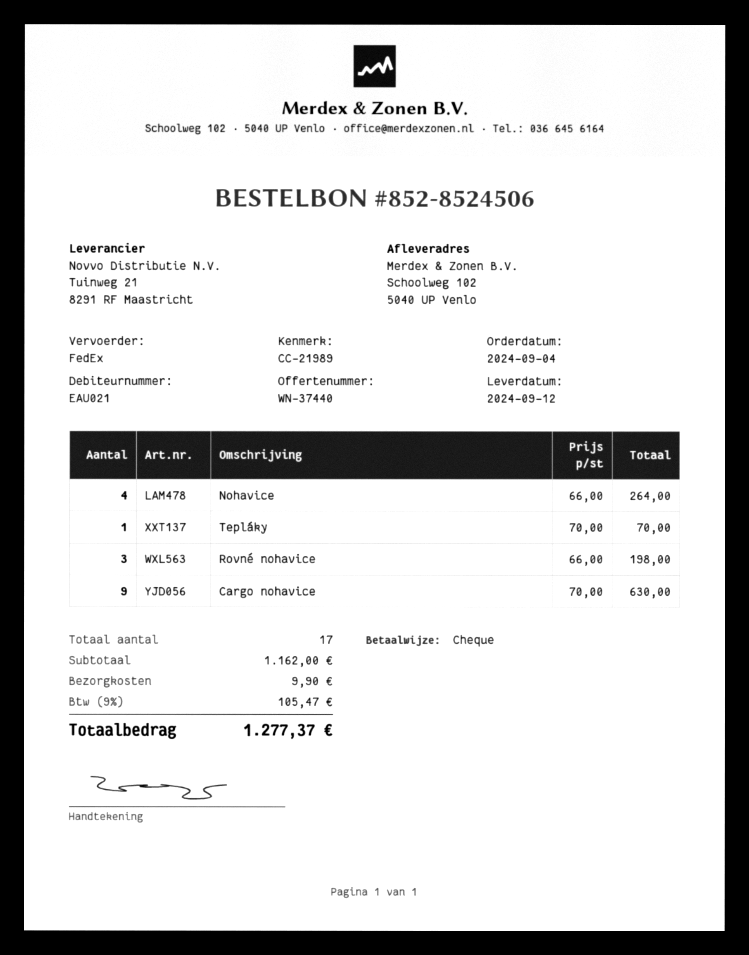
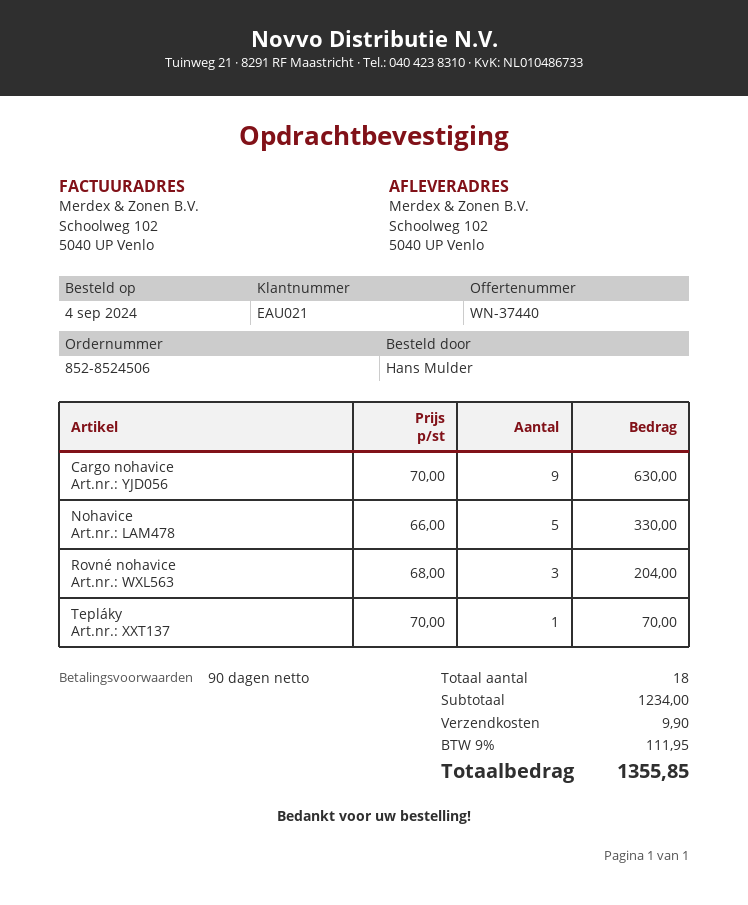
Nohavice: 4 x 66.00 = 264.00 -> 5 x 66.00 = 330.00
Rovné nohavice: 3 x 66.00 = 198.00 -> 3 x 68.00 = 204.00
total quantity: 17 -> 18
subtotal: 1162.00 -> 1234.00
tax: 9% = 105.47 -> 9% = 111.95
total: 1277.37 -> 1355.85

